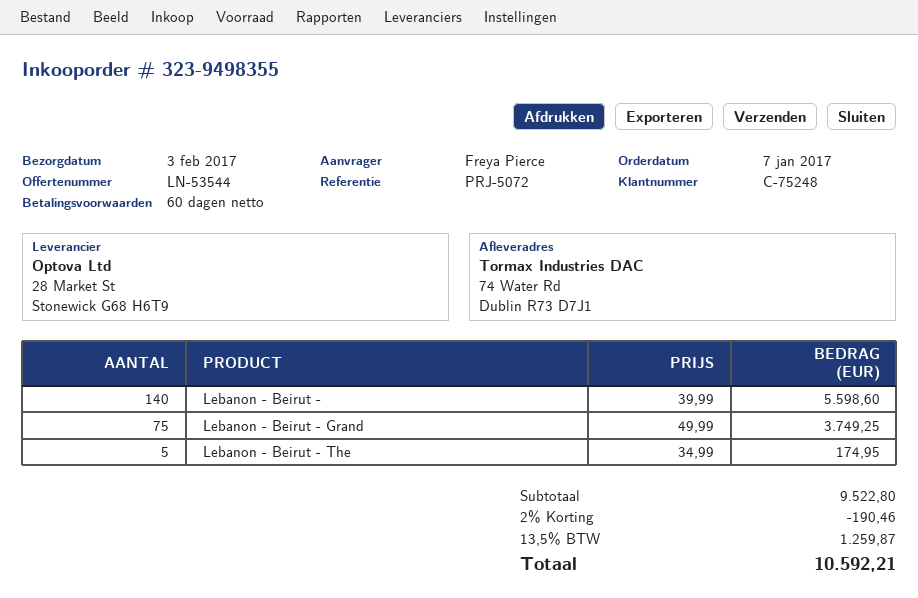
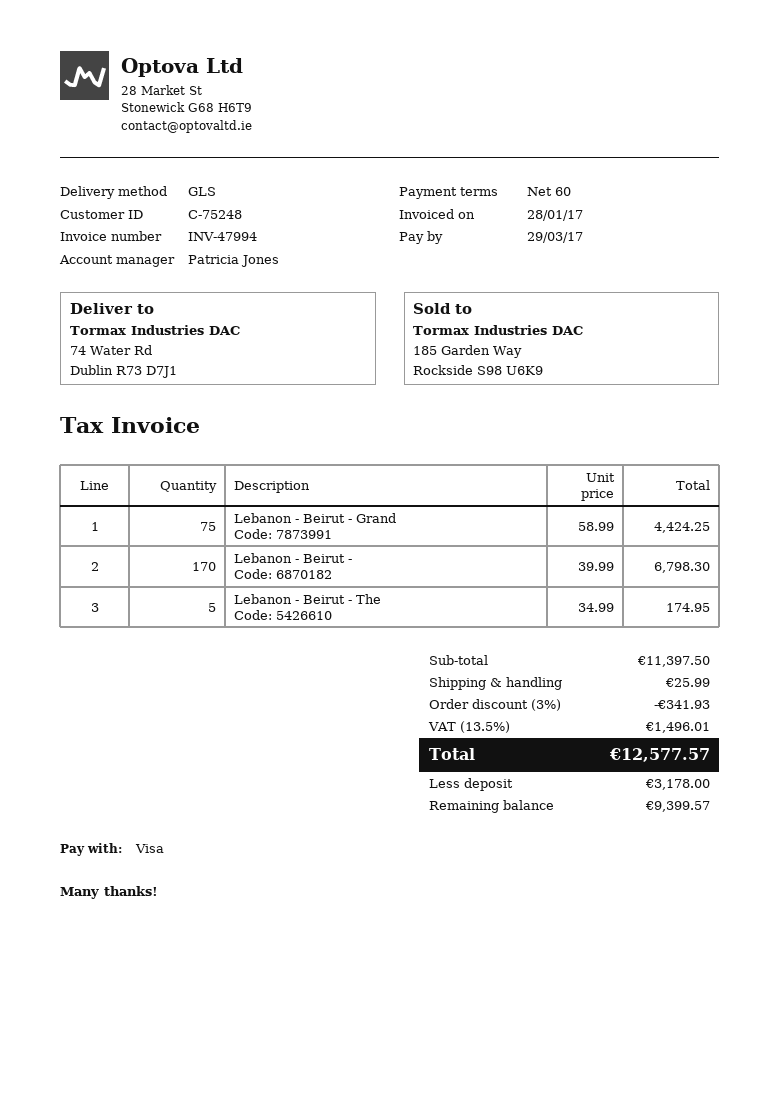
Lebanon - Beirut -: 140 x 39.99 = 5598.60 -> 170 x 39.99 = 6798.30
Lebanon - Beirut - Grand: 75 x 49.99 = 3749.25 -> 75 x 58.99 = 4424.25
subtotal: 9522.80 -> 11397.50
discount: 2% = 190.46 -> 3% = 341.93
shipping: none -> 25.99
tax: 13.5% = 1259.87 -> 13.5% = 1496.01
total: 10592.21 -> 12577.57

